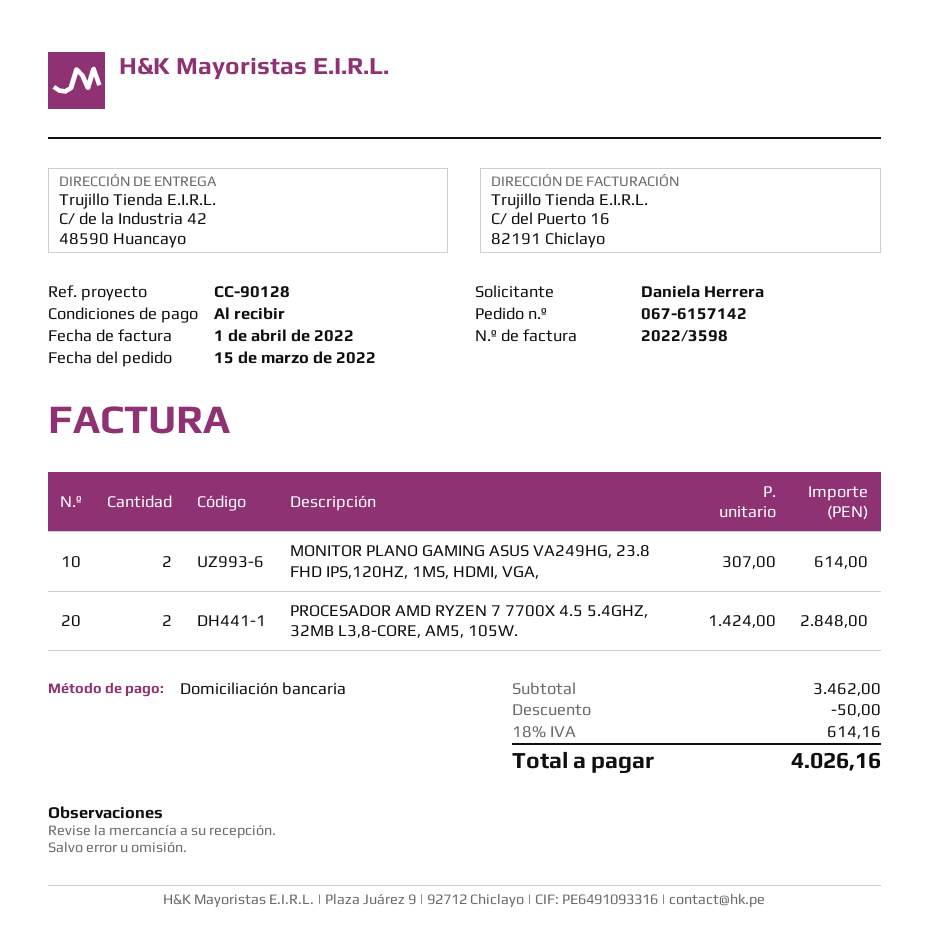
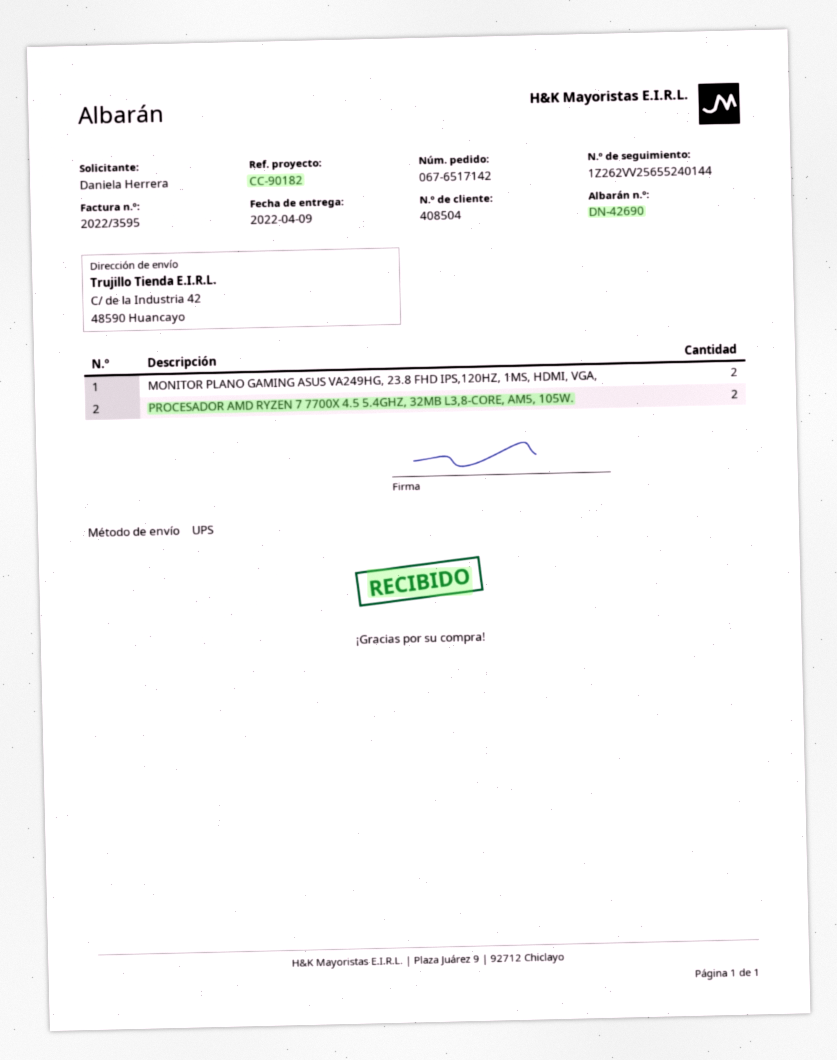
order number: 067-6157142 -> 067-6517142
invoice number: 2022/3598 -> 2022/3595
reference: CC-90128 -> CC-90182

